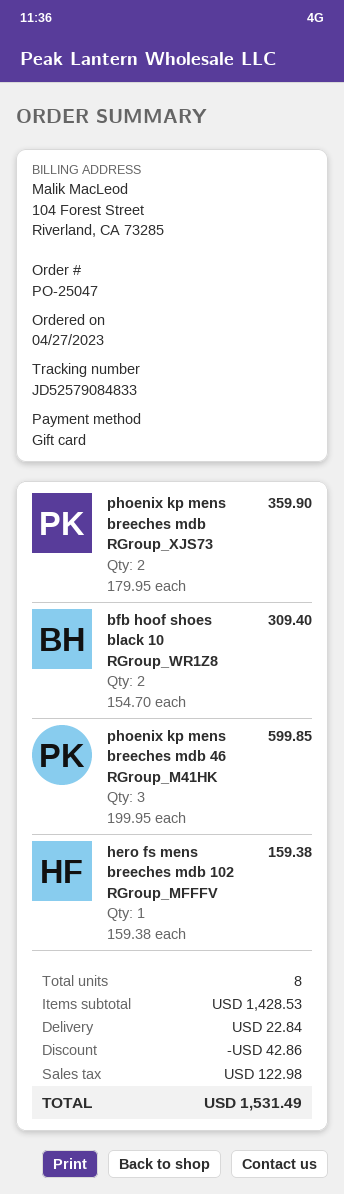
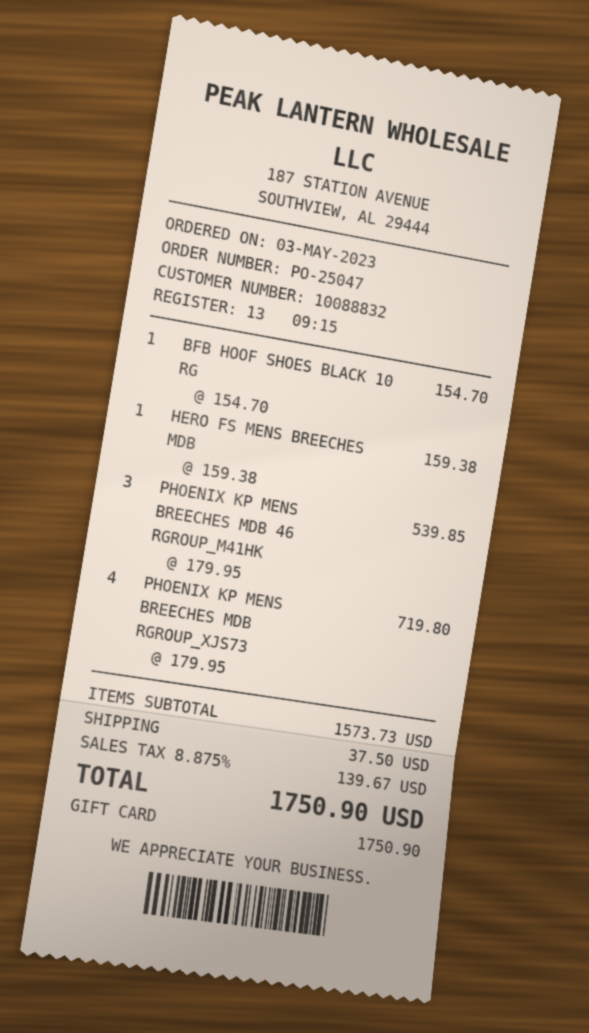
order date: 2023-04-27 -> 2023-05-03
phoenix kp mens breeches mdb RGroup_XJS73: 2 x 179.95 = 359.90 -> 4 x 179.95 = 719.80
bfb hoof shoes black 10 RGroup_WR1Z8: 2 x 154.70 = 309.40 -> 1 x 154.70 = 154.70
phoenix kp mens breeches mdb 46 RGroup_M41HK: 3 x 199.95 = 599.85 -> 3 x 179.95 = 539.85
subtotal: 1428.53 -> 1573.73
discount: 42.86 -> none
shipping: 22.84 -> 37.50
tax: 122.98 -> 139.67
total: 1531.49 -> 1750.90

